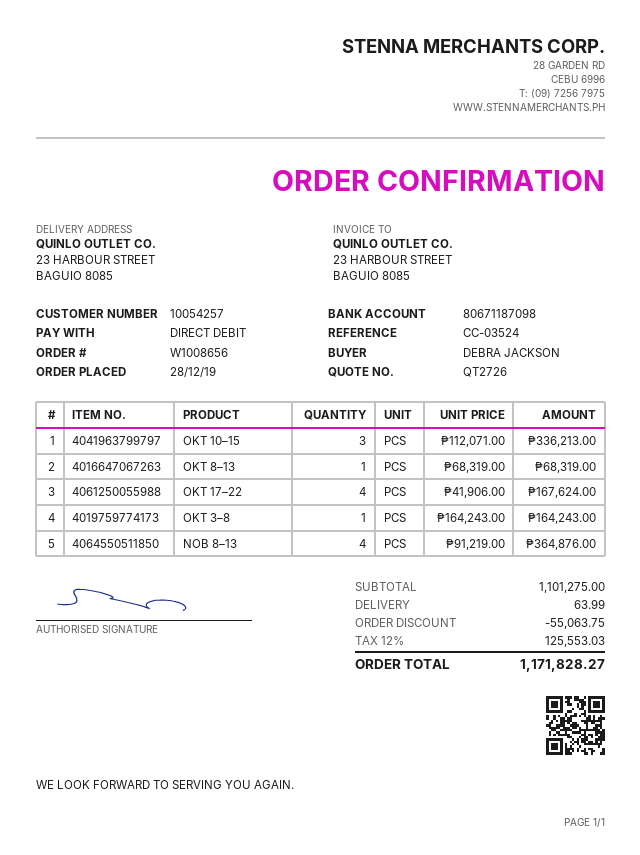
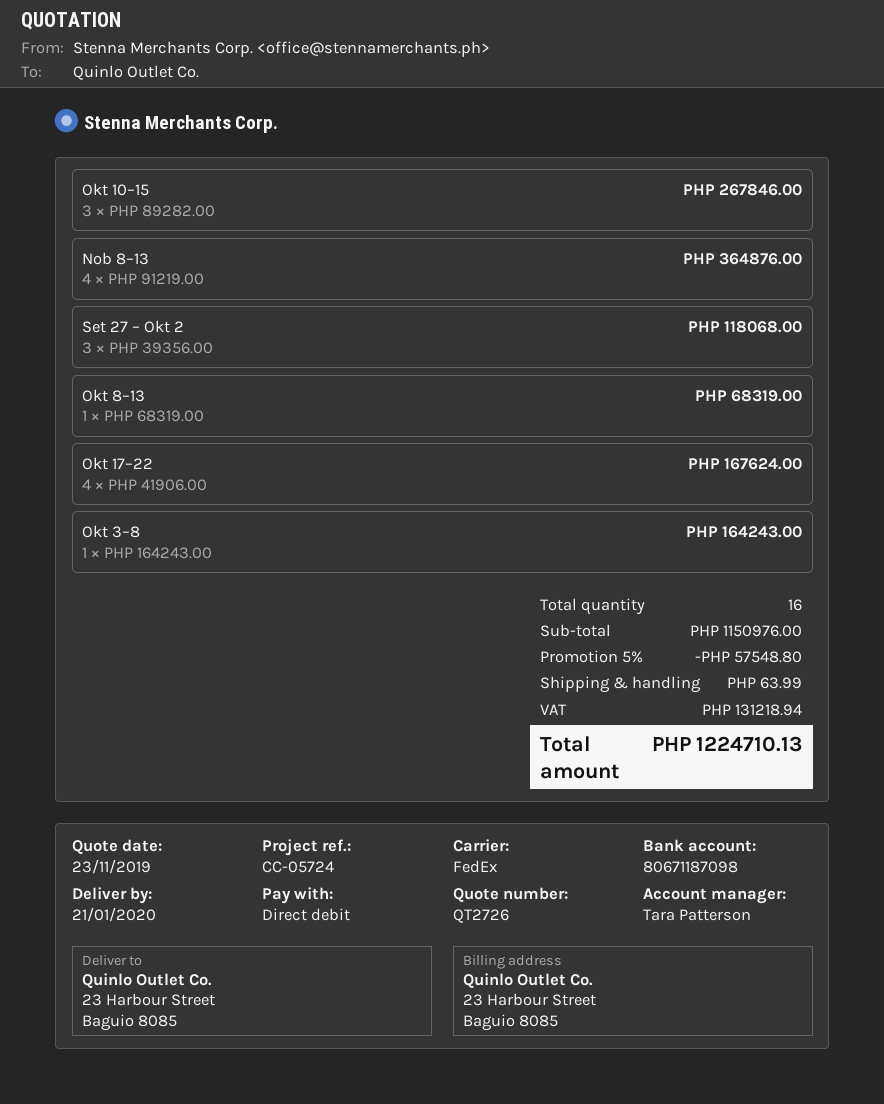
reference: CC-03524 -> CC-05724
OKT 10–15: 3 x 112071.00 = 336213.00 -> 3 x 89282.00 = 267846.00
Set 27 – Okt 2: none -> 3 x 39356.00 = 118068.00
subtotal: 1101275.00 -> 1150976.00
discount: 55063.75 -> 57548.80
tax: 125553.03 -> 131218.94
total: 1171828.27 -> 1224710.13

